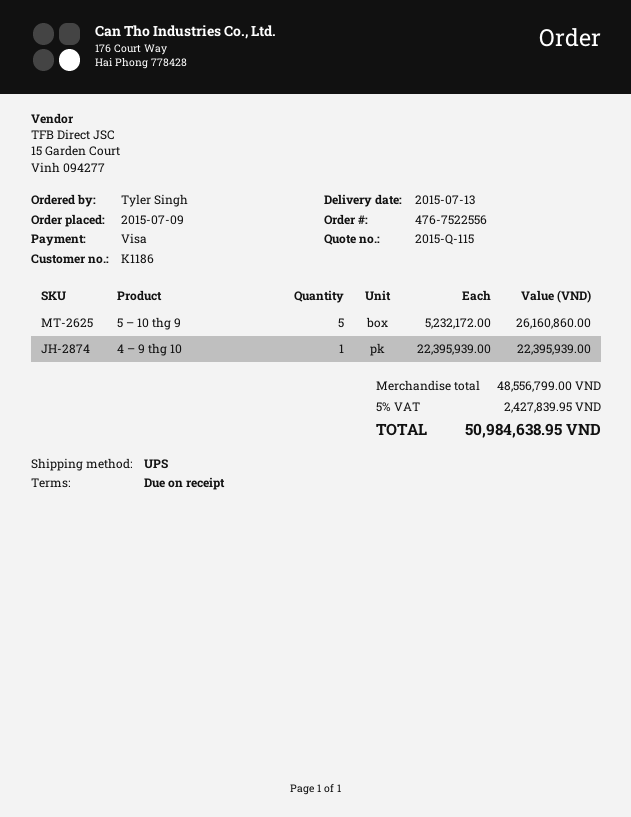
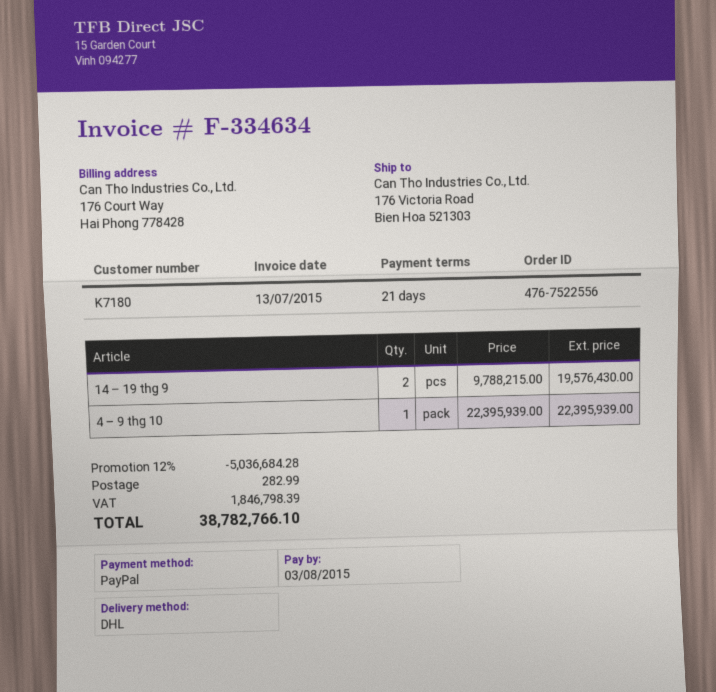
payment terms: on receipt -> 21 days
customer number: K1186 -> K7180
payment method: Visa -> PayPal
shipping method: UPS -> DHL
5 – 10 thg 9: 5 x 5232172.00 = 26160860.00 -> none
14 – 19 thg 9: none -> 2 x 9788215.00 = 19576430.00
discount: none -> 12% = 5036684.28
shipping: none -> 282.99
tax: 2427839.95 -> 1846798.39
total: 50984638.95 -> 38782766.10

